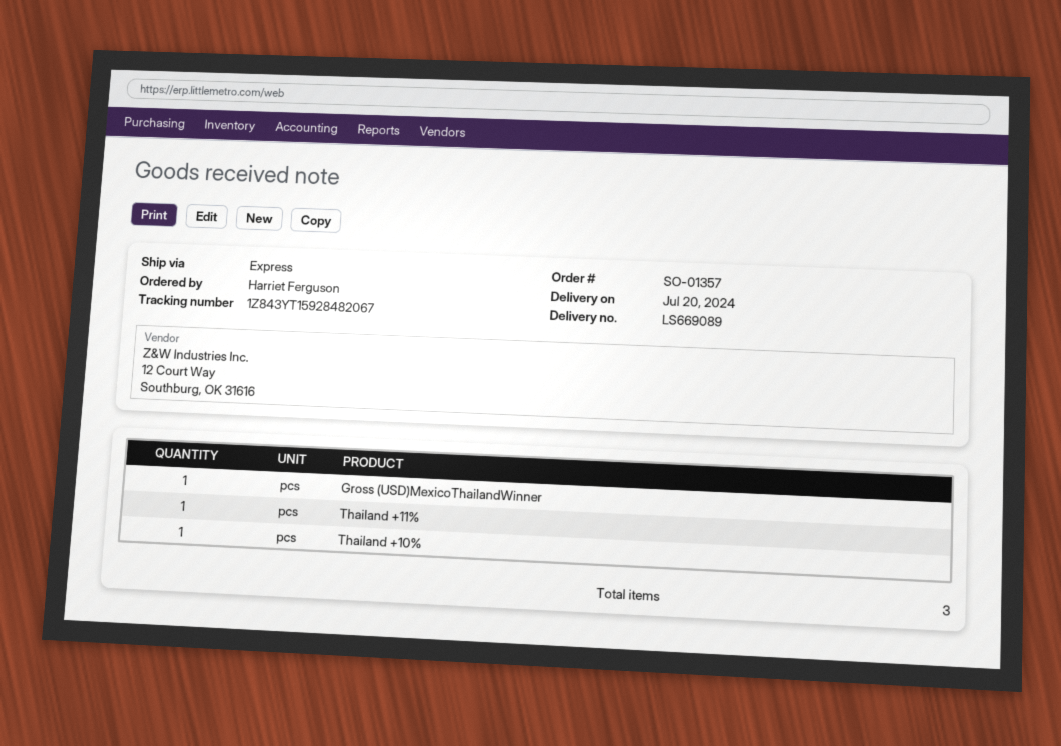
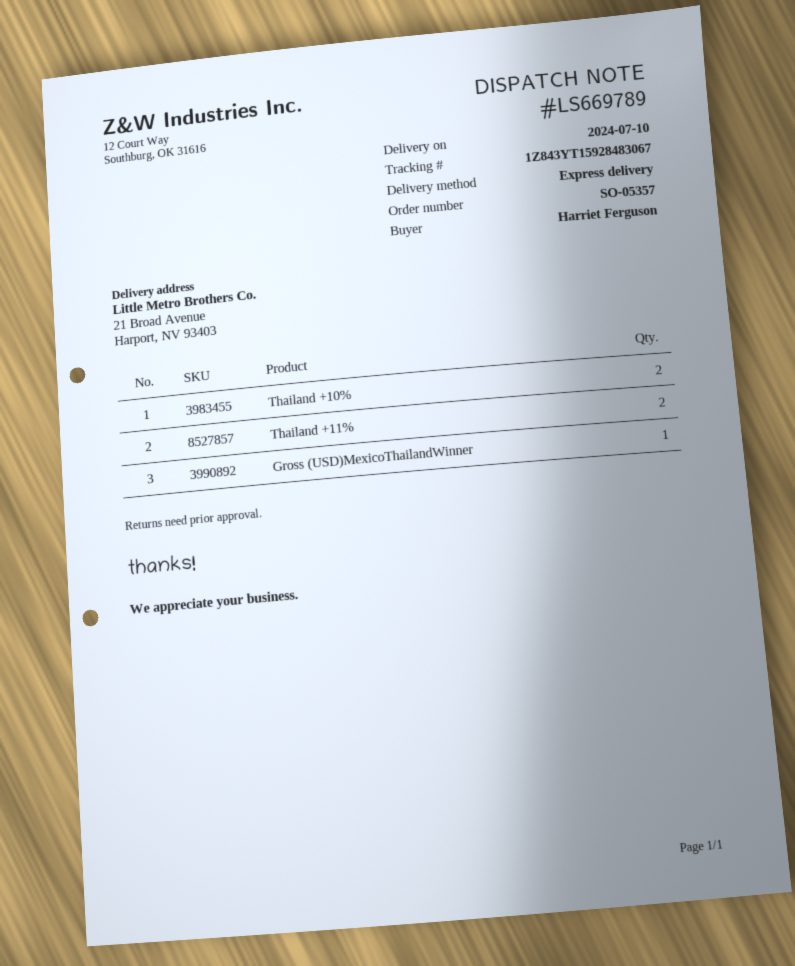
order number: SO-01357 -> SO-05357
delivery note number: LS669089 -> LS669789
delivery date: 2024-07-20 -> 2024-07-10
tracking number: 1Z843YT15928482067 -> 1Z843YT15928483067
Thailand +11%: 1 -> 2
Thailand +10%: 1 -> 2

